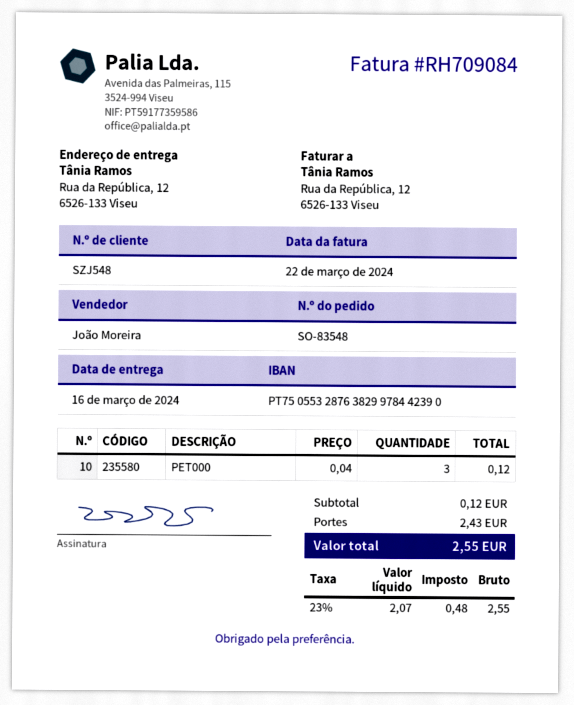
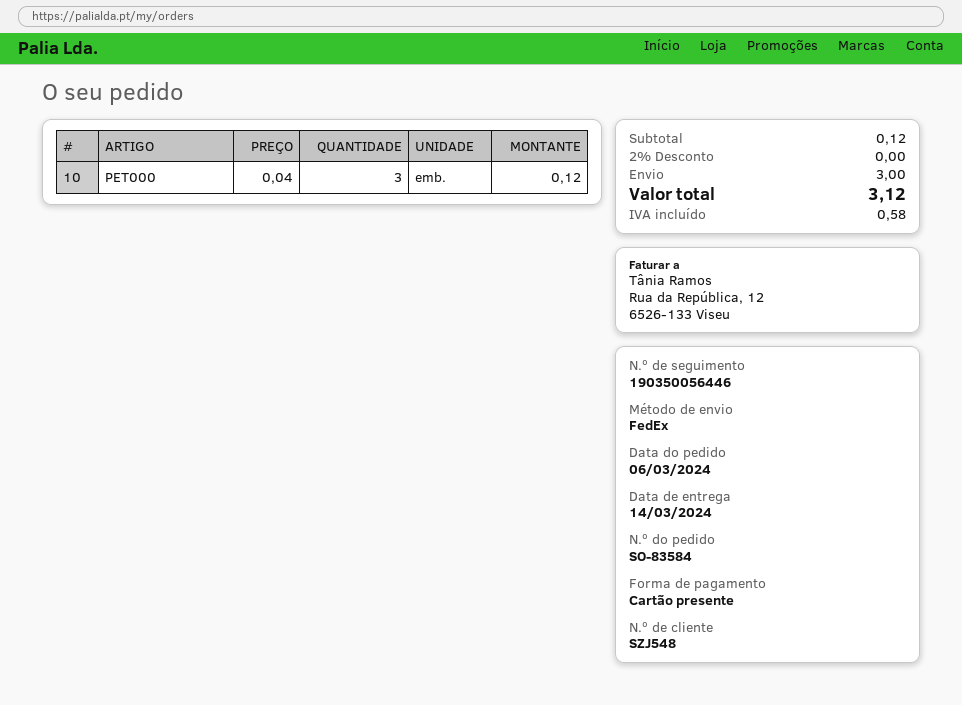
order number: SO-83548 -> SO-83584
delivery date: 2024-03-16 -> 2024-03-14
discount: none -> 2% = 0.00
shipping: 2.43 -> 3.00
tax: 0.48 -> 0.58
total: 2.55 -> 3.12

